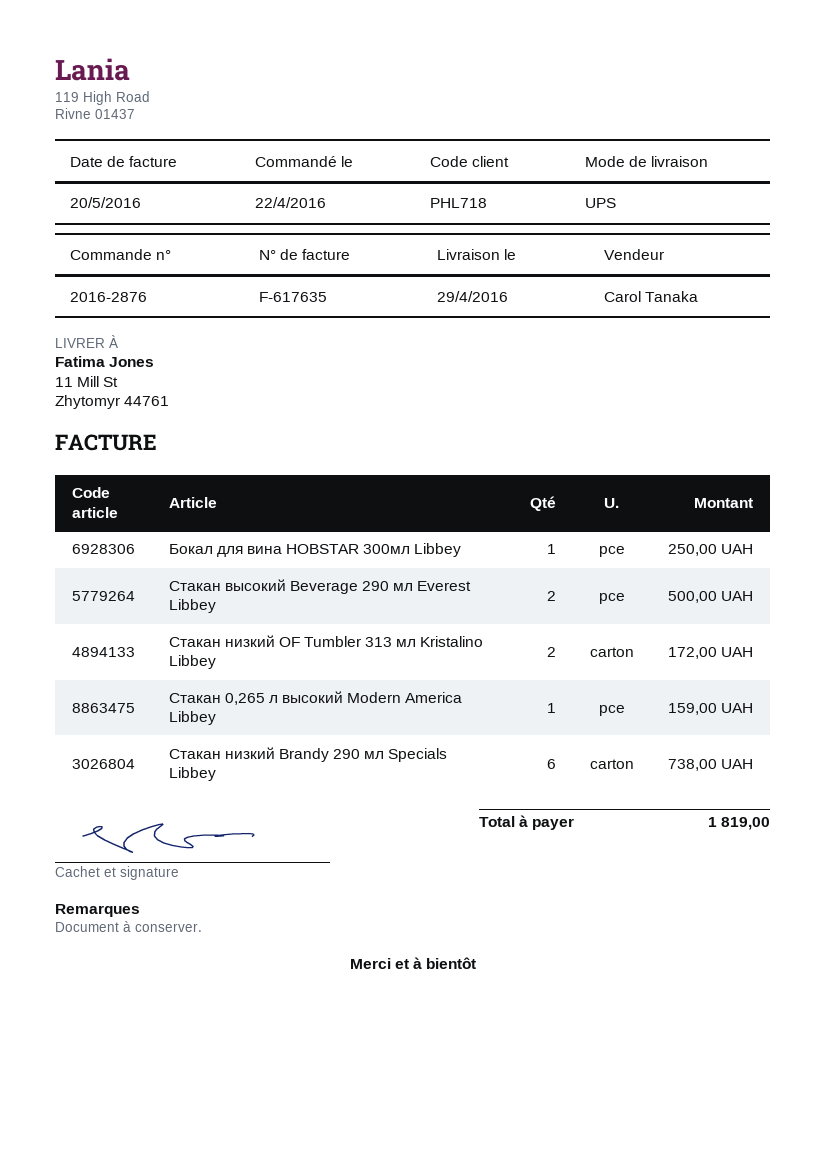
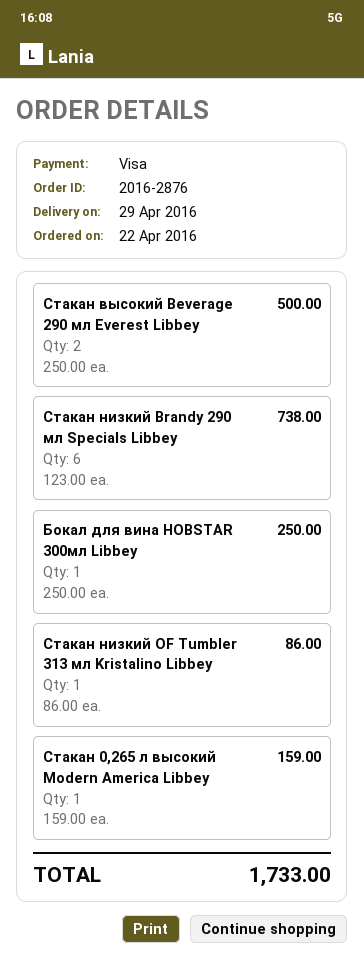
Стакан низкий OF Tumbler 313 мл Kristalino Libbey: 2 for 172.00 -> 1 for 86.00
total: 1819.00 -> 1733.00

